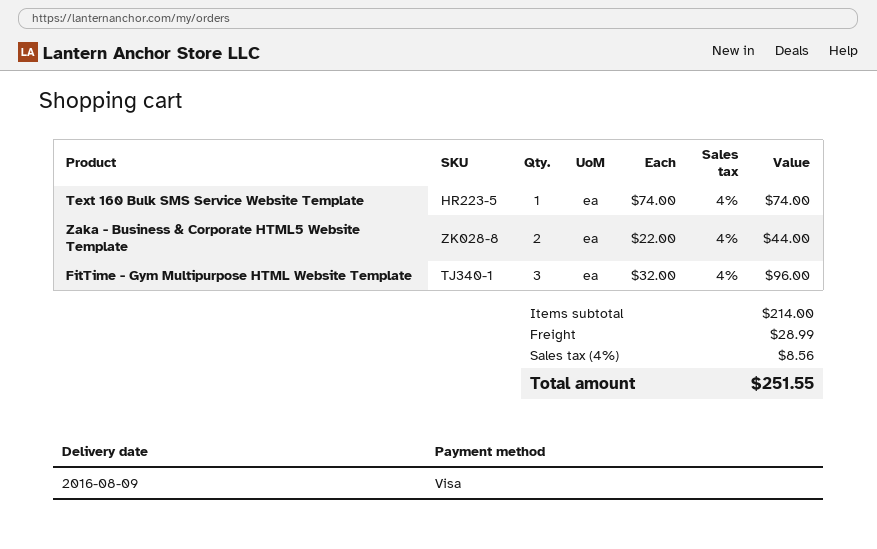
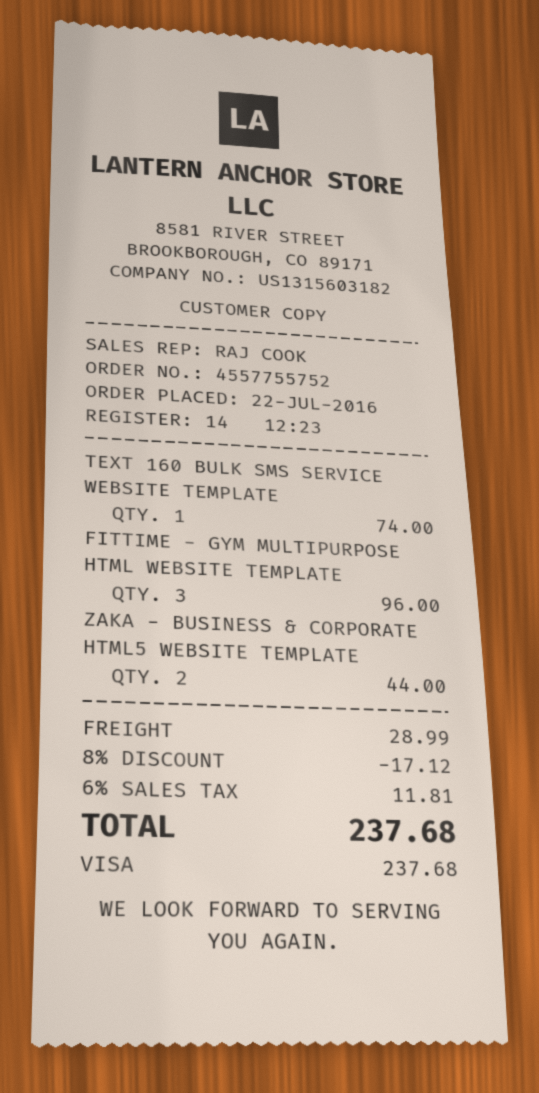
discount: none -> 8% = 17.12
tax: 4% = 8.56 -> 6% = 11.81
total: 251.55 -> 237.68

